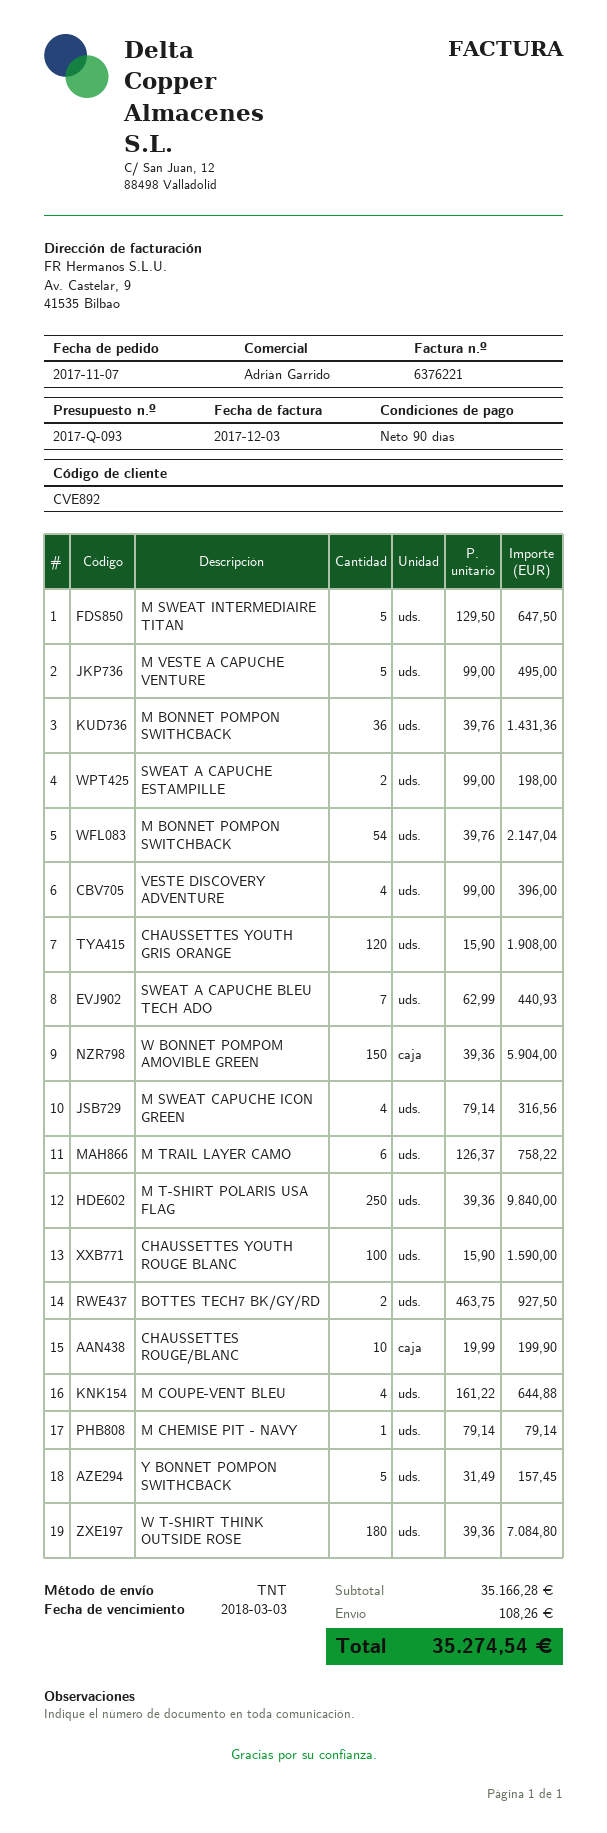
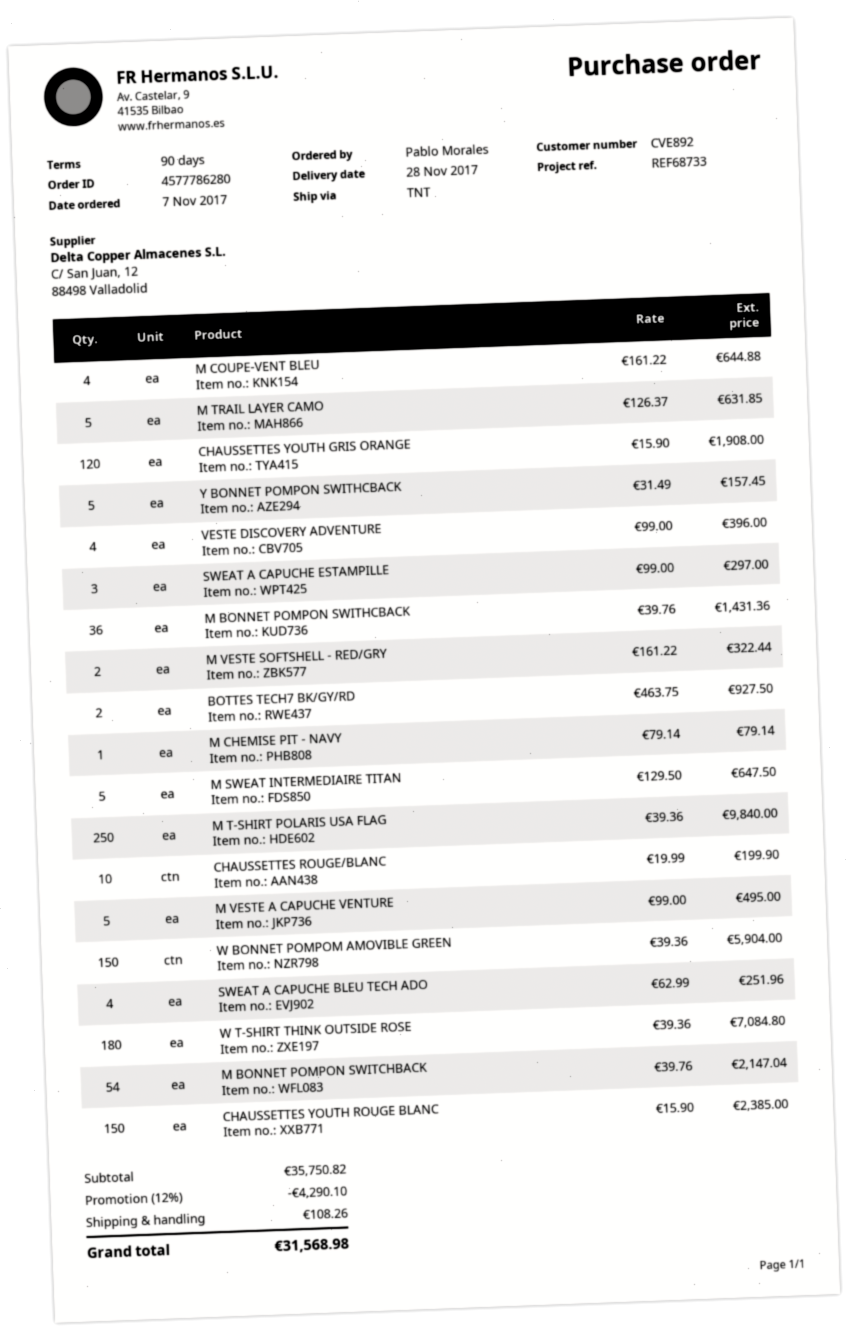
SWEAT A CAPUCHE ESTAMPILLE: 2 x 99.00 = 198.00 -> 3 x 99.00 = 297.00
SWEAT A CAPUCHE BLEU TECH ADO: 7 x 62.99 = 440.93 -> 4 x 62.99 = 251.96
M SWEAT CAPUCHE ICON GREEN: 4 x 79.14 = 316.56 -> none
M TRAIL LAYER CAMO: 6 x 126.37 = 758.22 -> 5 x 126.37 = 631.85
CHAUSSETTES YOUTH ROUGE BLANC: 100 x 15.90 = 1590.00 -> 150 x 15.90 = 2385.00
M VESTE SOFTSHELL - RED/GRY: none -> 2 x 161.22 = 322.44
subtotal: 35166.28 -> 35750.82
discount: none -> 12% = 4290.10
total: 35274.54 -> 31568.98

